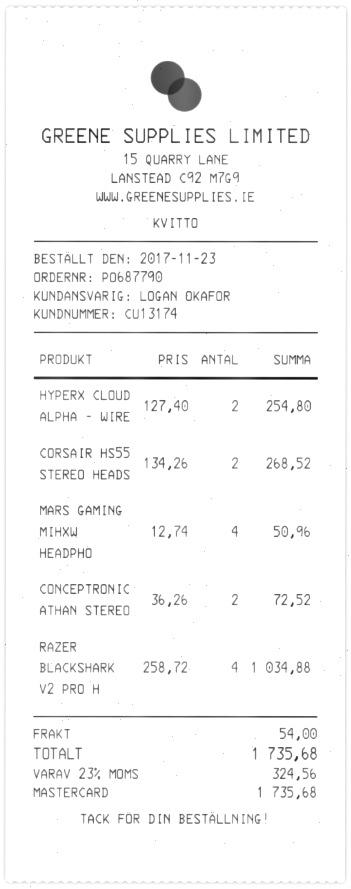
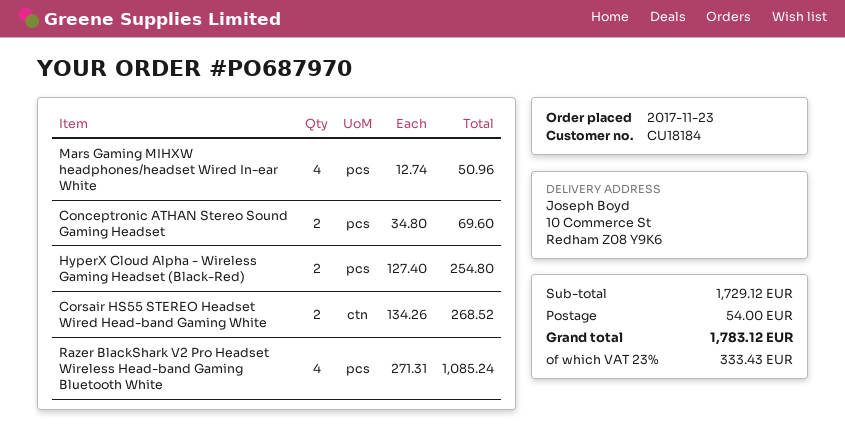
order number: PO687790 -> PO687970
customer number: CU13174 -> CU18184
CONCEPTRONIC ATHAN STEREO: 2 x 36.26 = 72.52 -> 2 x 34.80 = 69.60
RAZER BLACKSHARK V2 PRO H: 4 x 258.72 = 1034.88 -> 4 x 271.31 = 1085.24
tax: 23% = 324.56 -> 23% = 333.43
total: 1735.68 -> 1783.12

